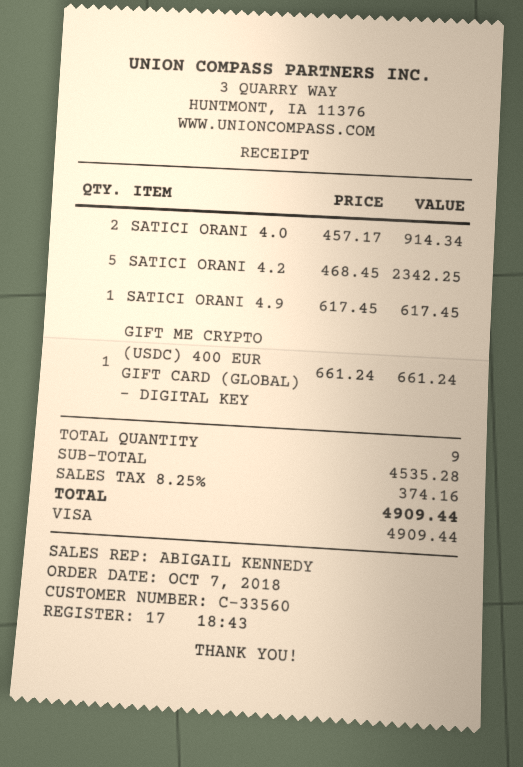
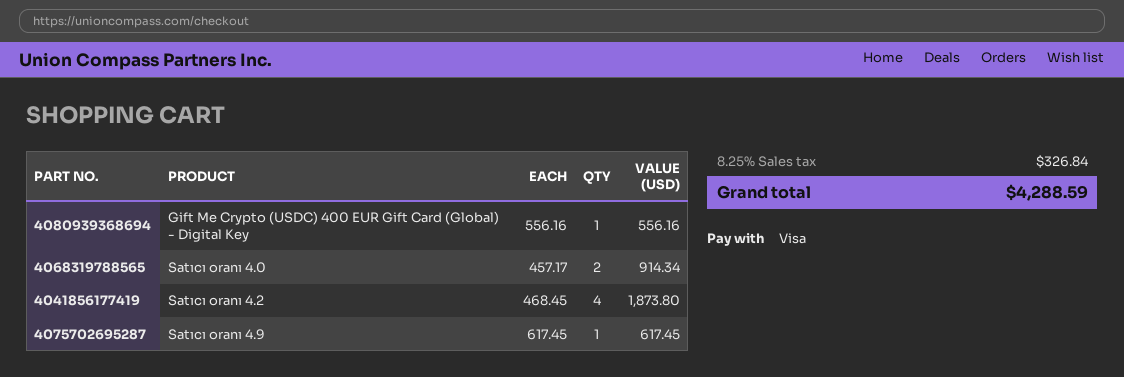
SATICI ORANI 4.2: 5 x 468.45 = 2342.25 -> 4 x 468.45 = 1873.80
GIFT ME CRYPTO (USDC) 400 EUR GIFT CARD (GLOBAL) - DIGITAL KEY: 1 x 661.24 = 661.24 -> 1 x 556.16 = 556.16
tax: 8.25% = 374.16 -> 8.25% = 326.84
total: 4909.44 -> 4288.59

